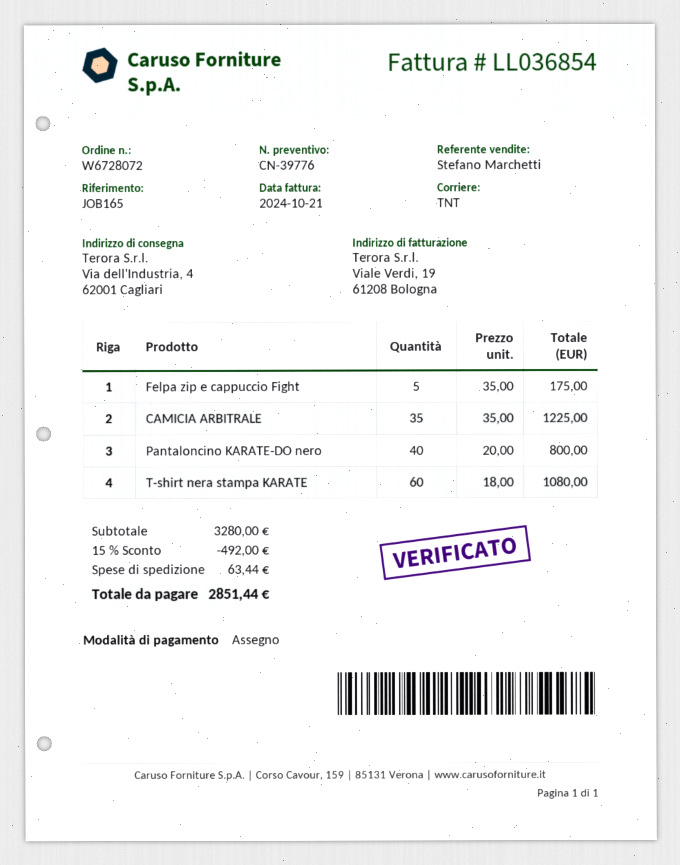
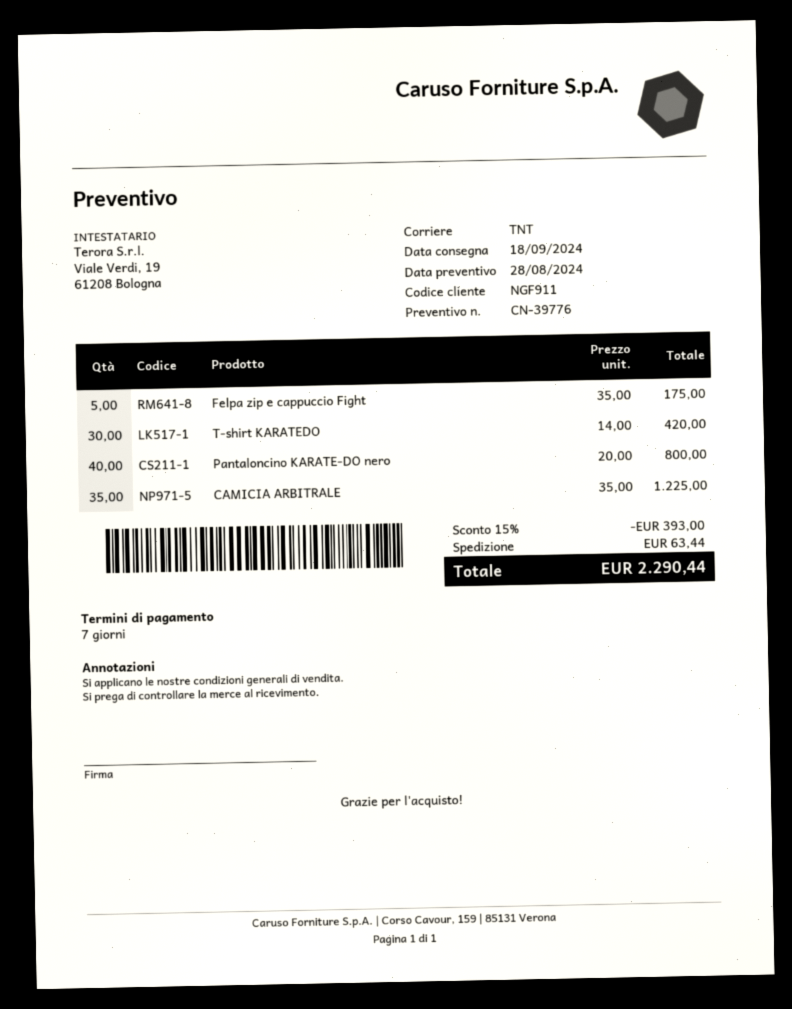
T-shirt nera stampa KARATE: 60 x 18.00 = 1080.00 -> none
T-shirt KARATEDO: none -> 30 x 14.00 = 420.00
discount: 15% = 492.00 -> 15% = 393.00
total: 2851.44 -> 2290.44

